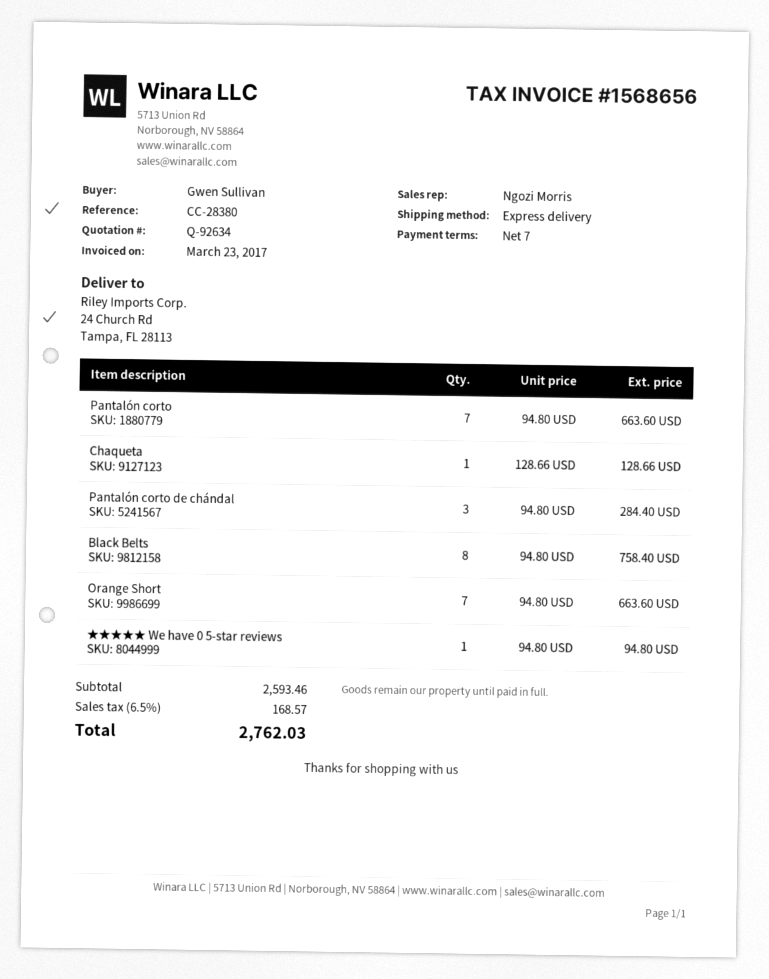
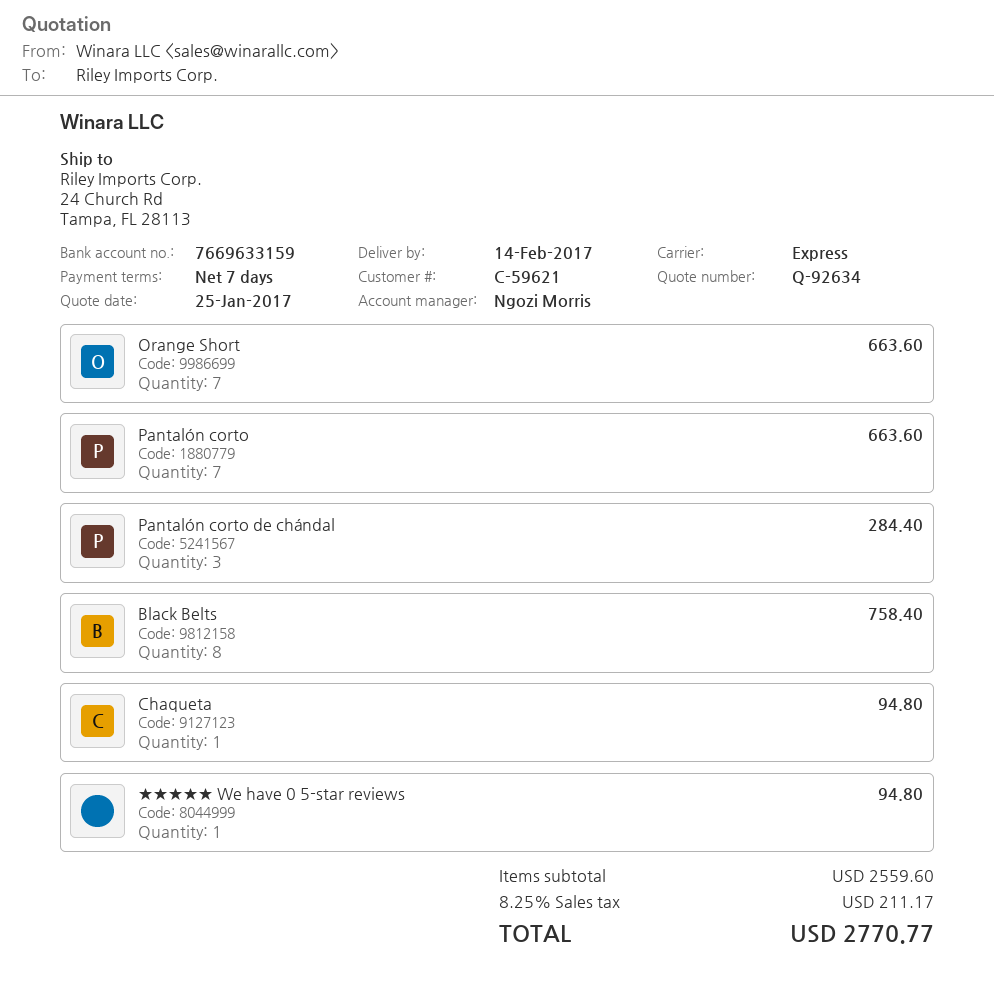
Chaqueta: 1 for 128.66 -> 1 for 94.80
subtotal: 2593.46 -> 2559.60
tax: 6.5% = 168.57 -> 8.25% = 211.17
total: 2762.03 -> 2770.77

